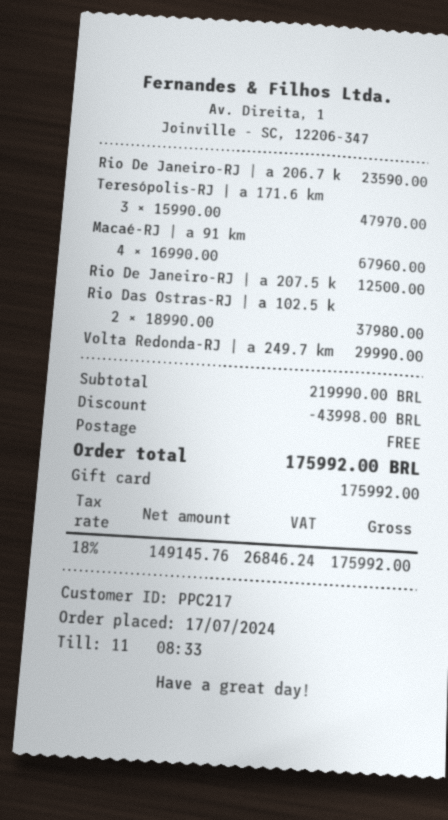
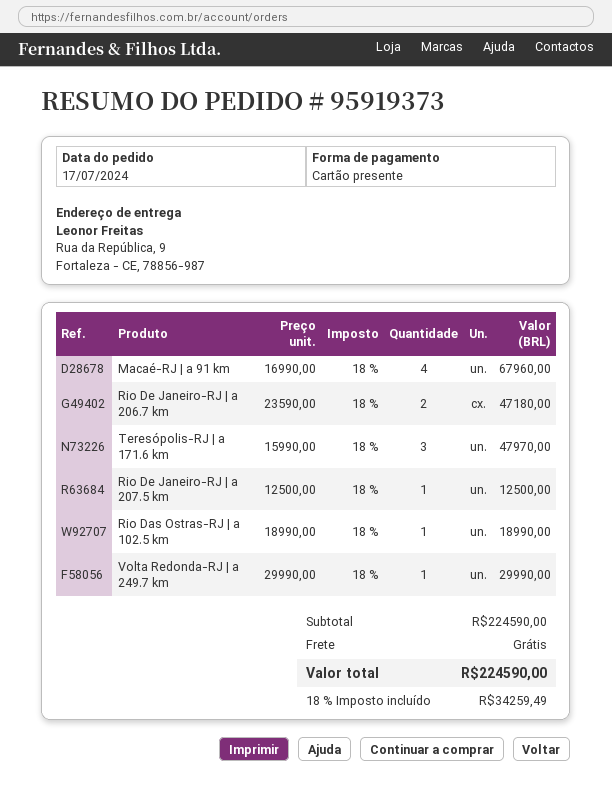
Rio De Janeiro-RJ | a 206.7 k: 1 x 23590.00 = 23590.00 -> 2 x 23590.00 = 47180.00
Rio Das Ostras-RJ | a 102.5 k: 2 x 18990.00 = 37980.00 -> 1 x 18990.00 = 18990.00
subtotal: 219990.00 -> 224590.00
discount: 43998.00 -> none
tax: 18% = 26846.24 -> 18% = 34259.49
total: 175992.00 -> 224590.00

